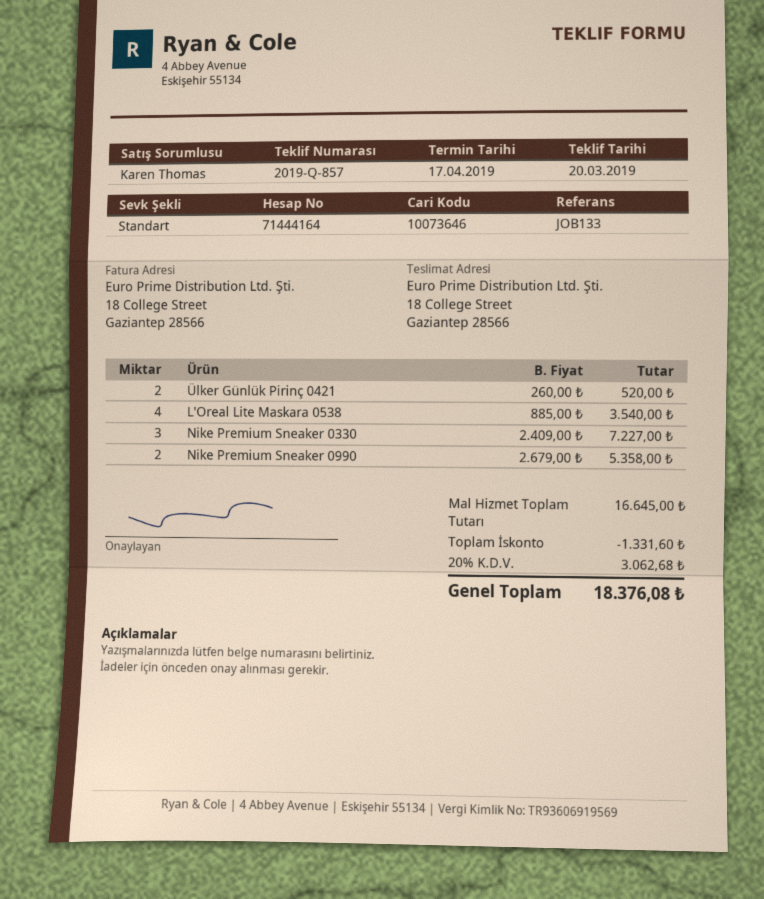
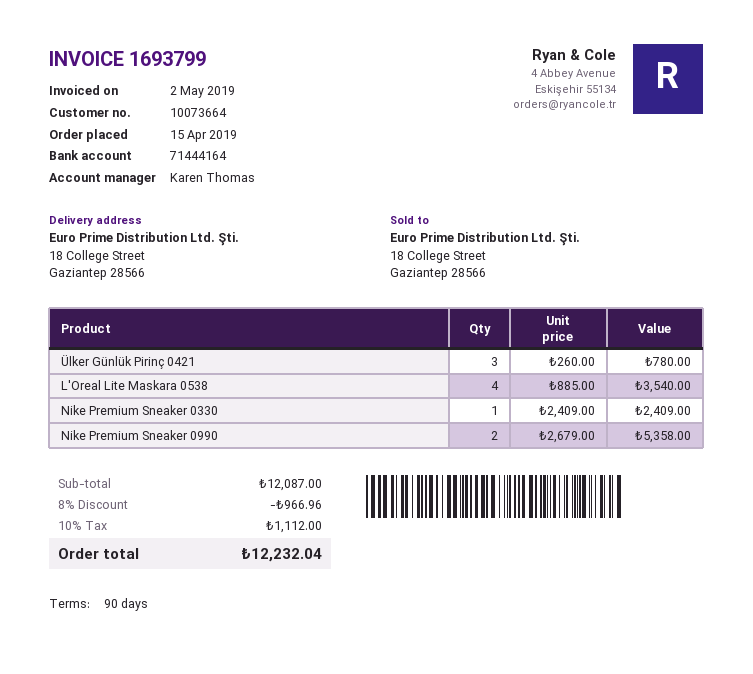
customer number: 10073646 -> 10073664
Ülker Günlük Pirinç 0421: 2 x 260.00 = 520.00 -> 3 x 260.00 = 780.00
Nike Premium Sneaker 0330: 3 x 2409.00 = 7227.00 -> 1 x 2409.00 = 2409.00
subtotal: 16645.00 -> 12087.00
discount: 1331.60 -> 966.96
tax: 20% = 3062.68 -> 10% = 1112.00
total: 18376.08 -> 12232.04

